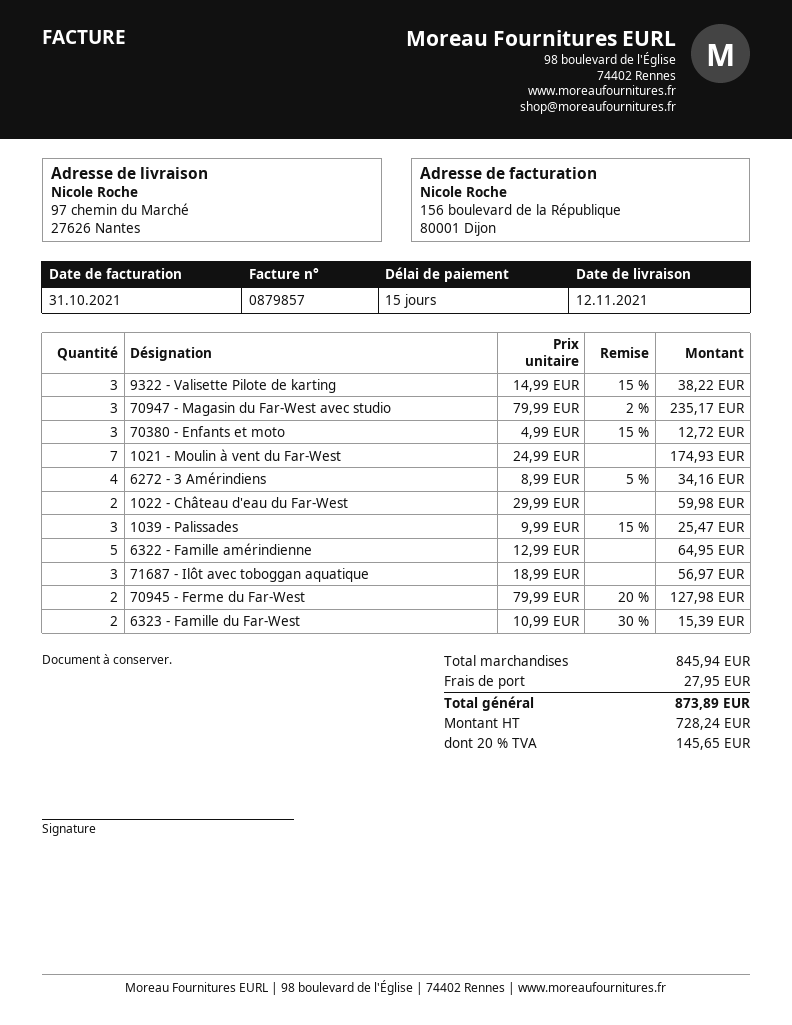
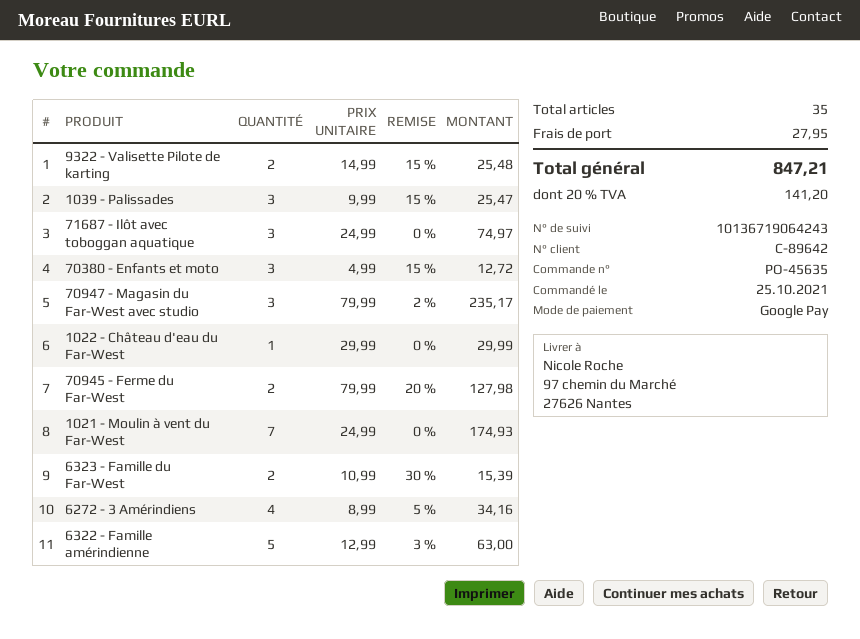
9322 - Valisette Pilote de karting: 3 x 14.99 - 15% = 38.22 -> 2 x 14.99 - 15% = 25.48
1022 - Château d'eau du Far-West: 2 x 29.99 = 59.98 -> 1 x 29.99 = 29.99
6322 - Famille amérindienne: 5 x 12.99 = 64.95 -> 5 x 12.99 - 3% = 63.00
71687 - Ilôt avec toboggan aquatique: 3 x 18.99 = 56.97 -> 3 x 24.99 = 74.97
tax: 20% = 145.65 -> 20% = 141.20
total: 873.89 -> 847.21

